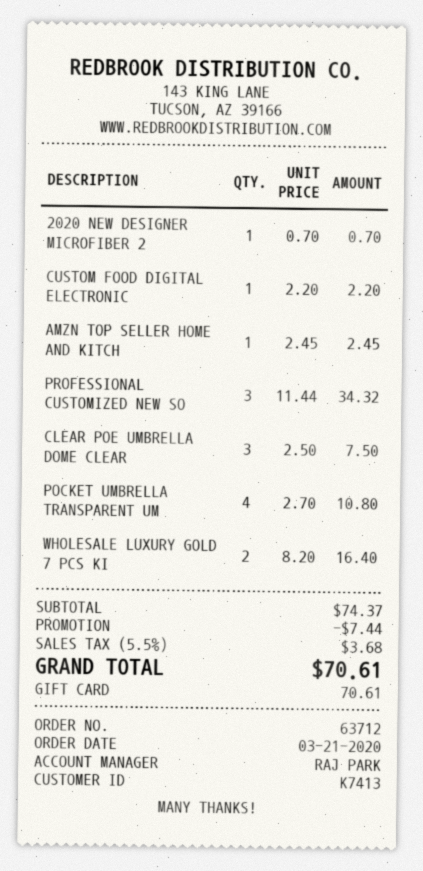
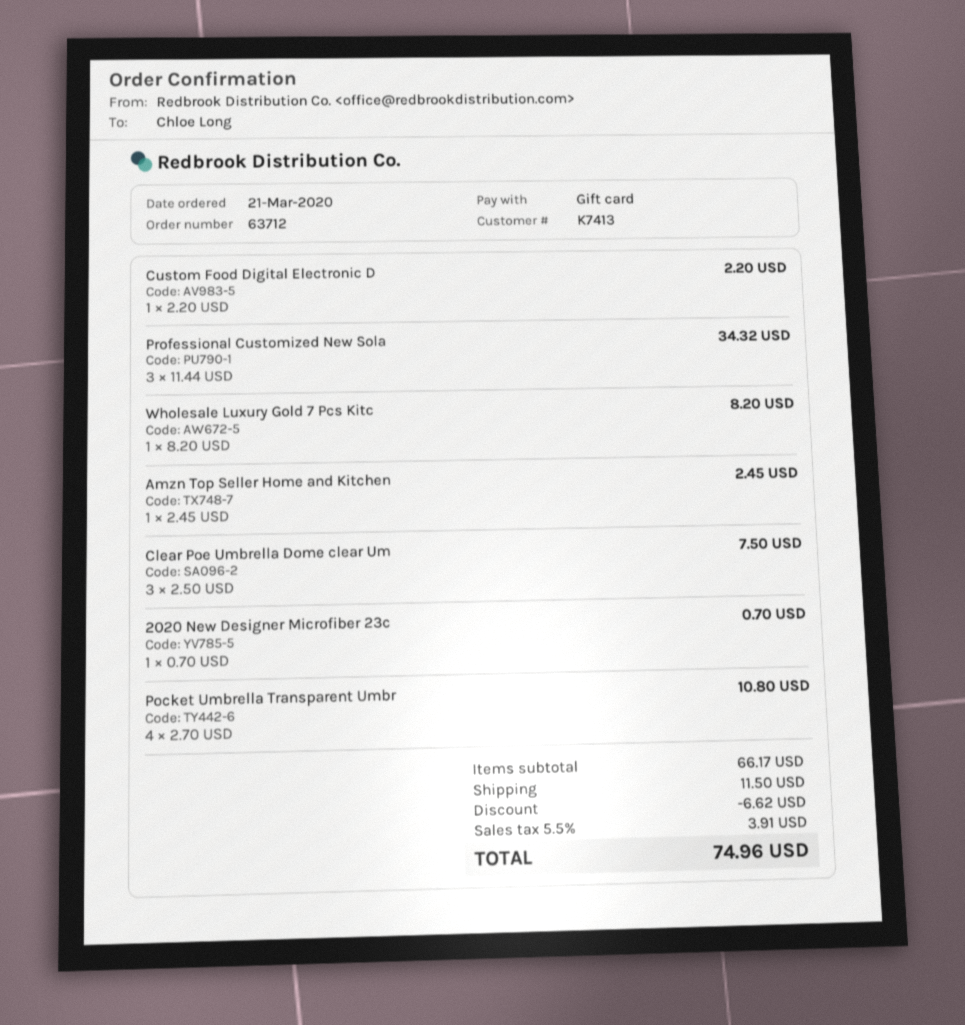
WHOLESALE LUXURY GOLD 7 PCS KI: 2 x 8.20 = 16.40 -> 1 x 8.20 = 8.20
subtotal: 74.37 -> 66.17
discount: 7.44 -> 6.62
shipping: none -> 11.50
tax: 5.5% = 3.68 -> 5.5% = 3.91
total: 70.61 -> 74.96

